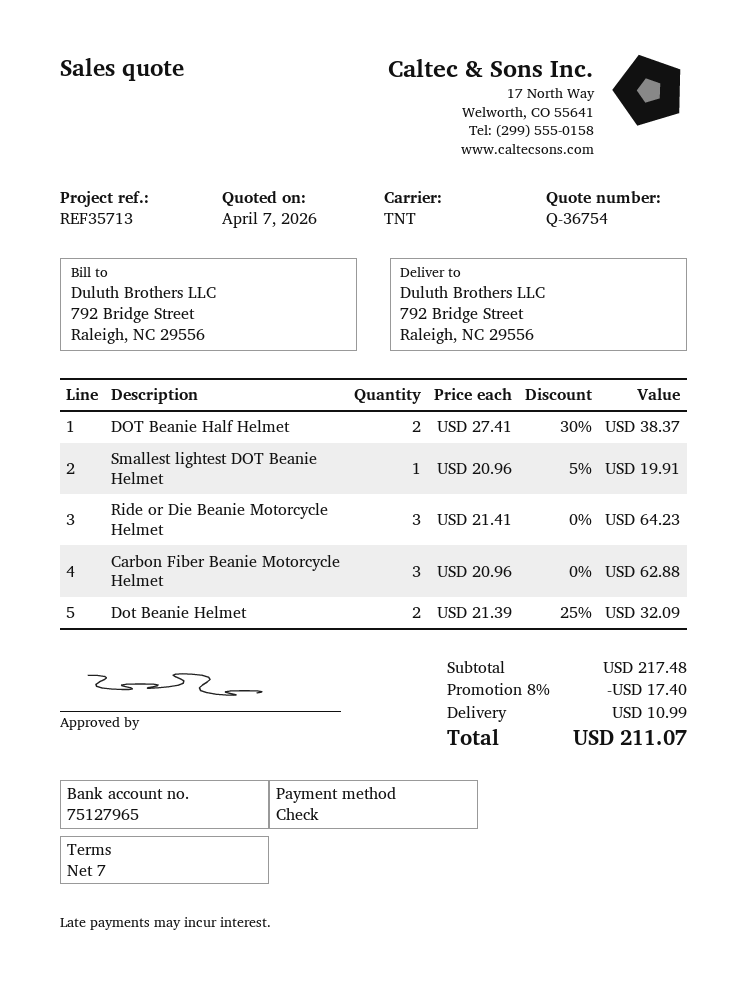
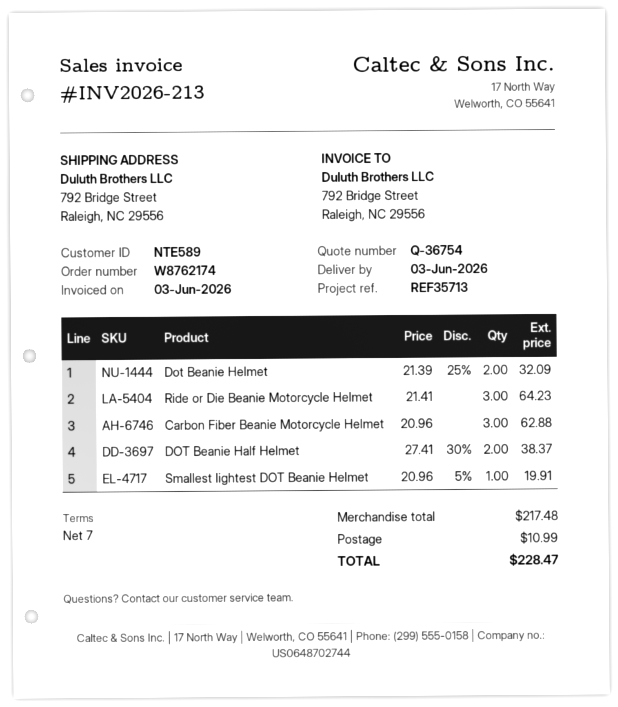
discount: 8% = 17.40 -> none
total: 211.07 -> 228.47

